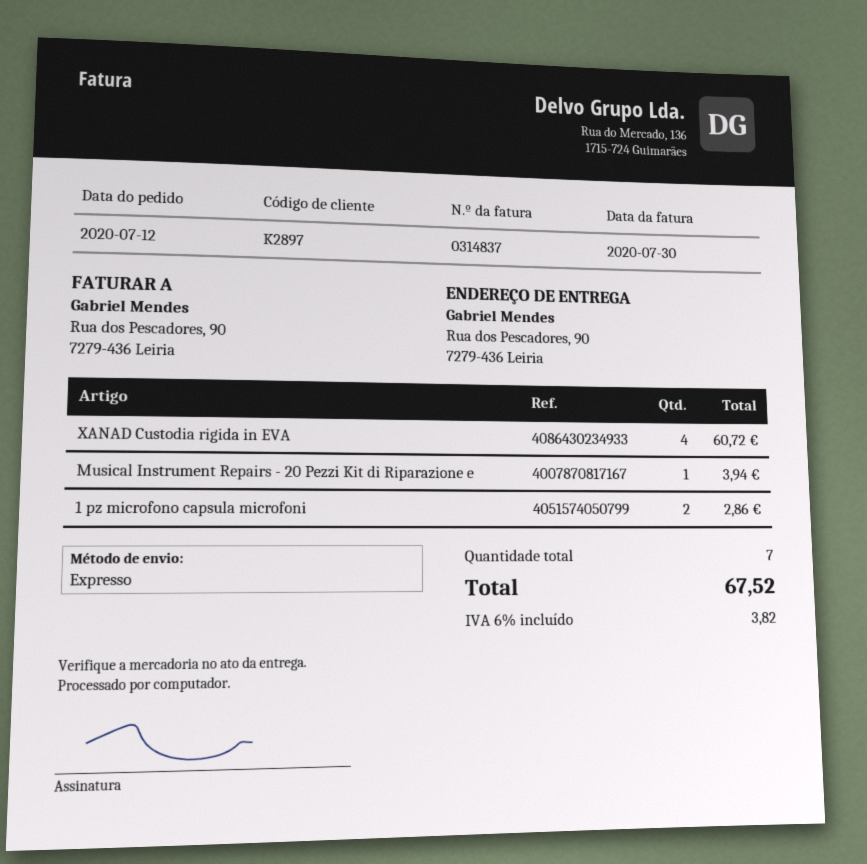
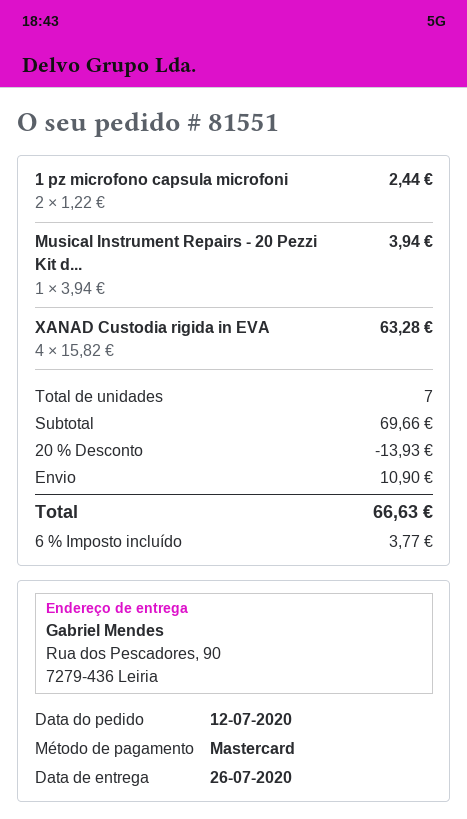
XANAD Custodia rigida in EVA: 4 for 60.72 -> 4 for 63.28
1 pz microfono capsula microfoni: 2 for 2.86 -> 2 for 2.44
discount: none -> 20% = 13.93
shipping: none -> 10.90
tax: 6% = 3.82 -> 6% = 3.77
total: 67.52 -> 66.63

